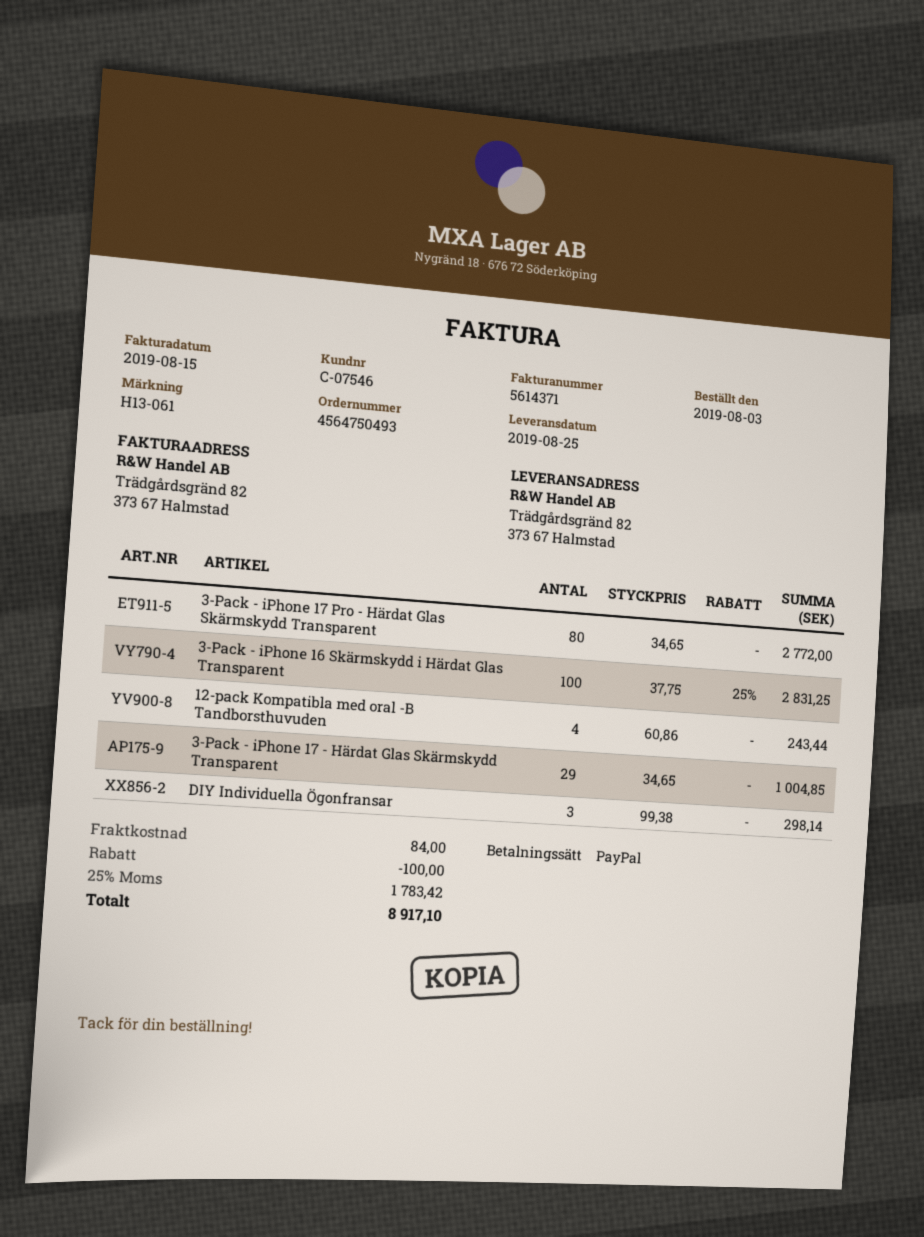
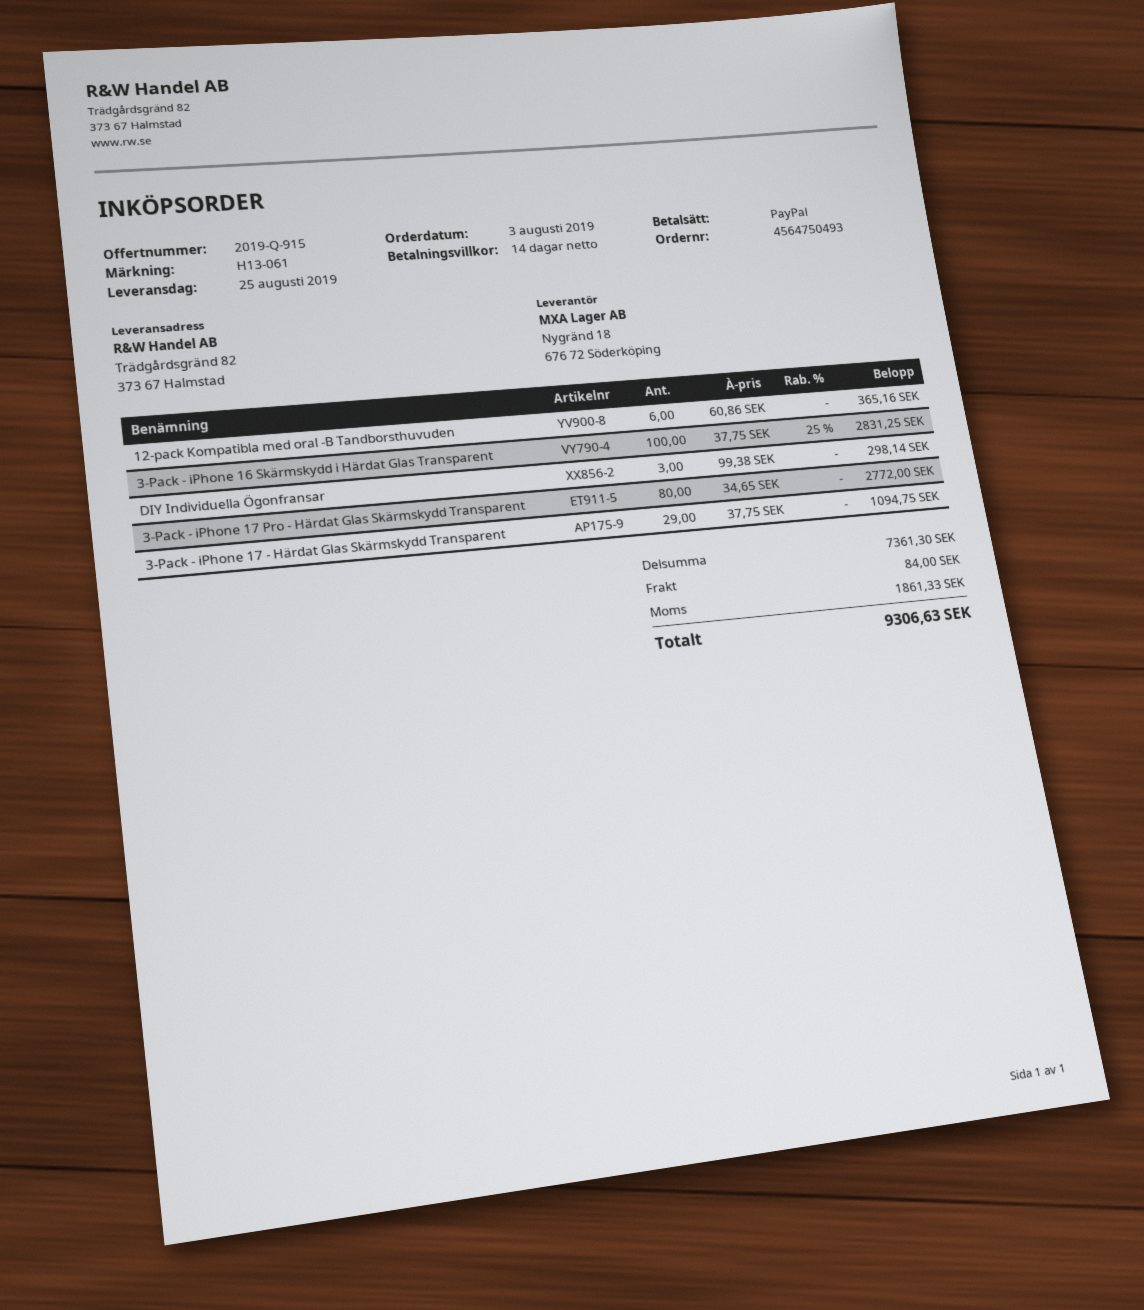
12-pack Kompatibla med oral -B Tandborsthuvuden: 4 x 60.86 = 243.44 -> 6 x 60.86 = 365.16
3-Pack - iPhone 17 - Härdat Glas Skärmskydd Transparent: 29 x 34.65 = 1004.85 -> 29 x 37.75 = 1094.75
discount: 100.00 -> none
tax: 1783.42 -> 1861.33
total: 8917.10 -> 9306.63

